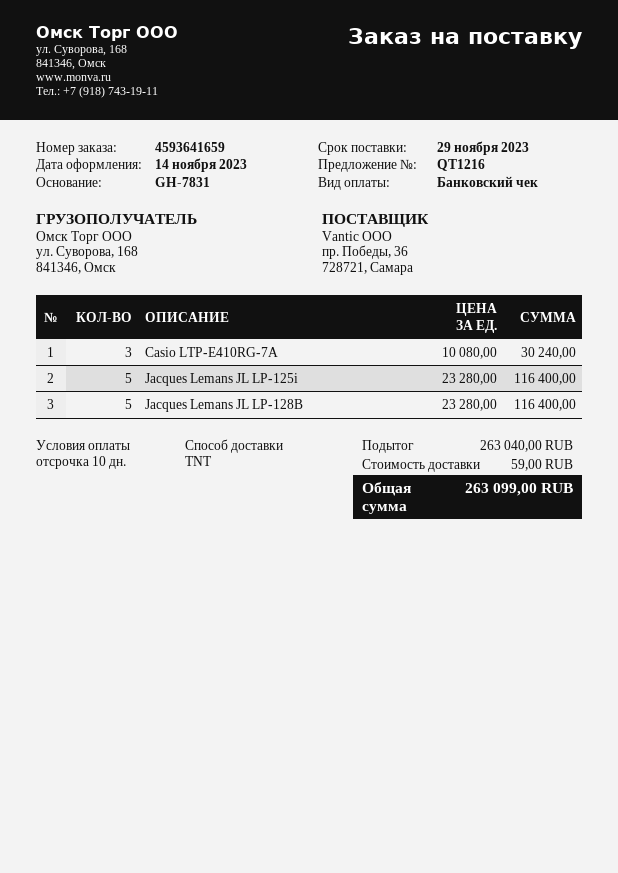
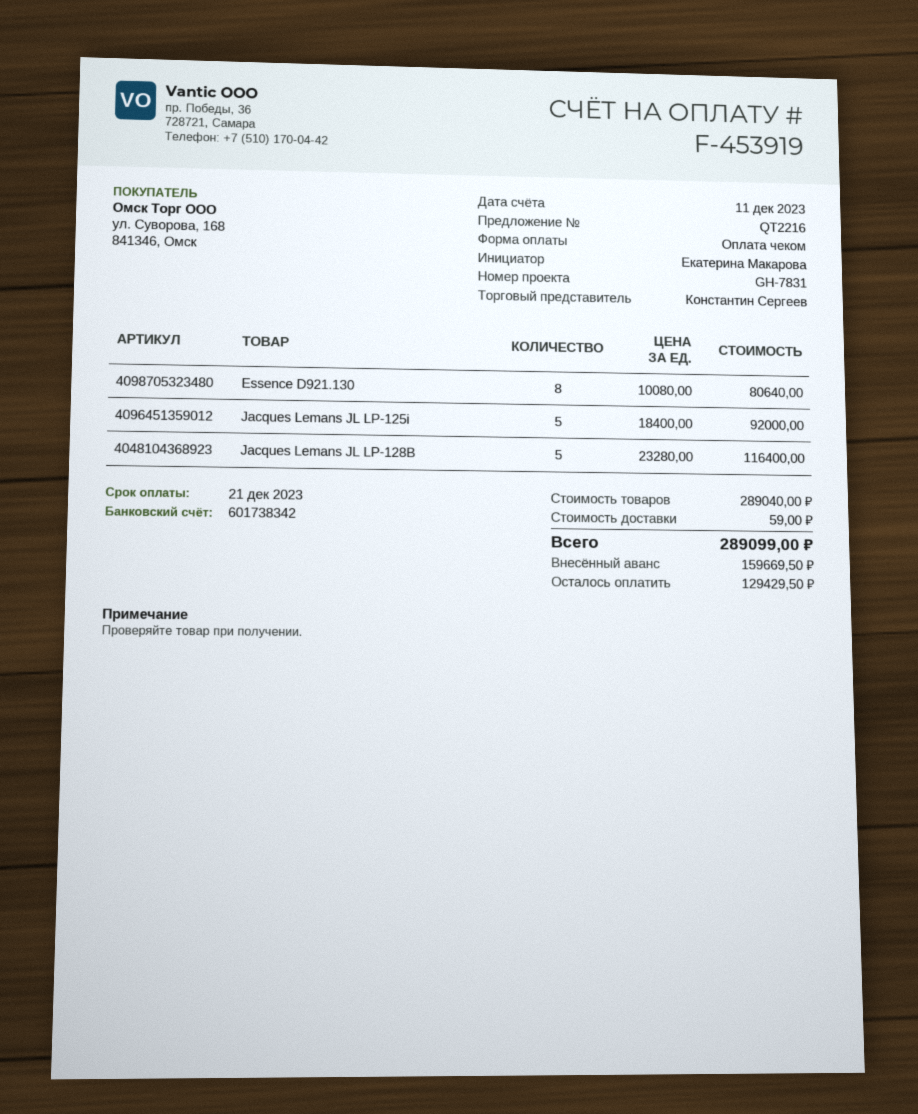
quote number: QT1216 -> QT2216
Casio LTP-E410RG-7A: 3 x 10080.00 = 30240.00 -> none
Jacques Lemans JL LP-125i: 5 x 23280.00 = 116400.00 -> 5 x 18400.00 = 92000.00
Essence D921.130: none -> 8 x 10080.00 = 80640.00
subtotal: 263040.00 -> 289040.00
total: 263099.00 -> 289099.00

